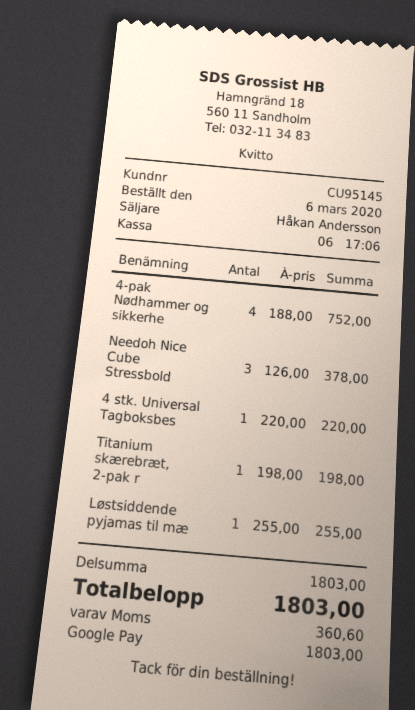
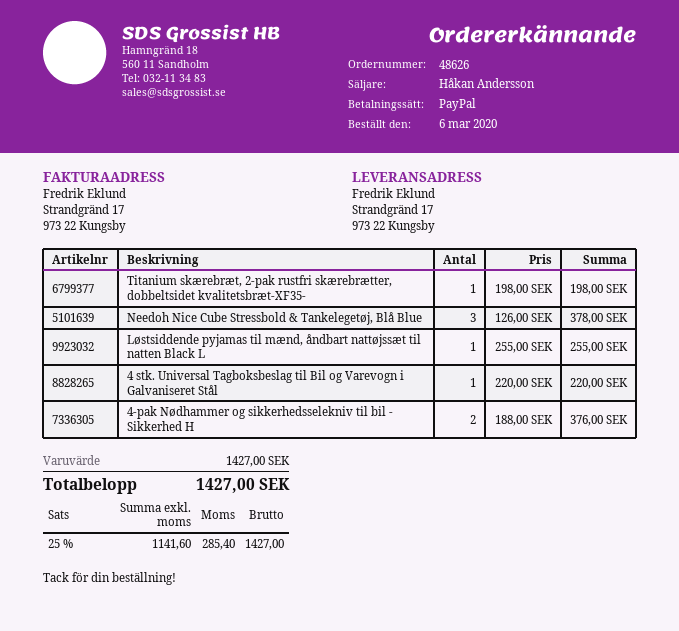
payment method: Google Pay -> PayPal
4-pak Nødhammer og sikkerhe: 4 x 188.00 = 752.00 -> 2 x 188.00 = 376.00
subtotal: 1803.00 -> 1427.00
tax: 360.60 -> 285.40
total: 1803.00 -> 1427.00

